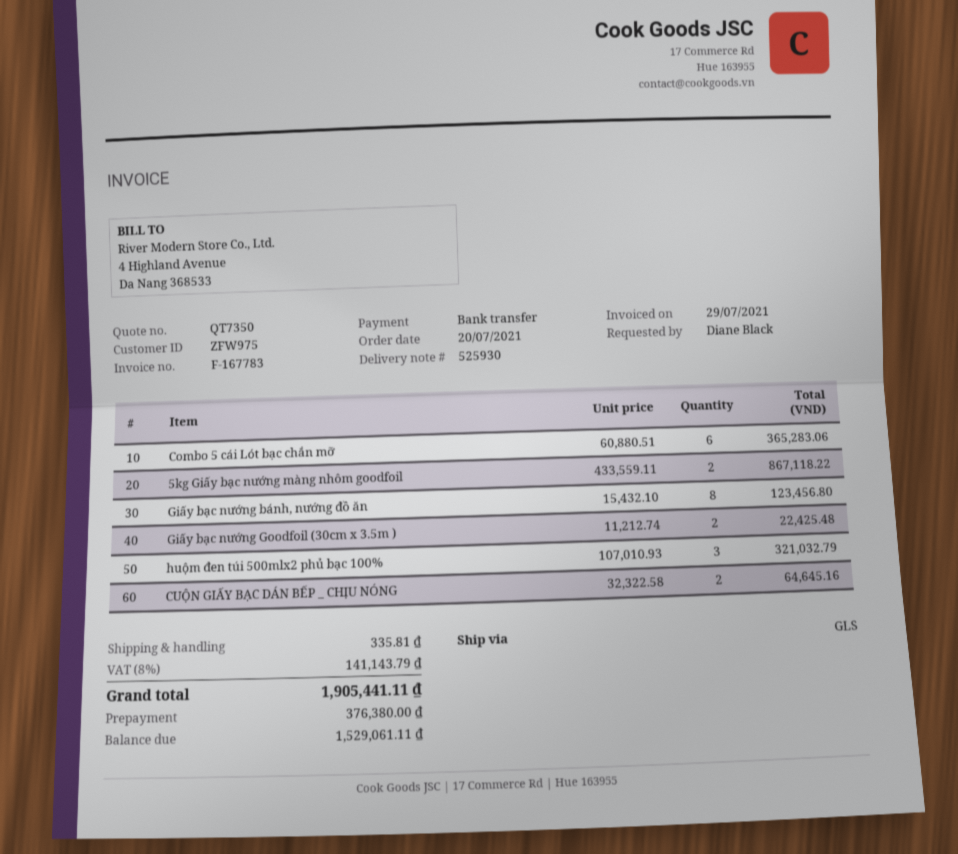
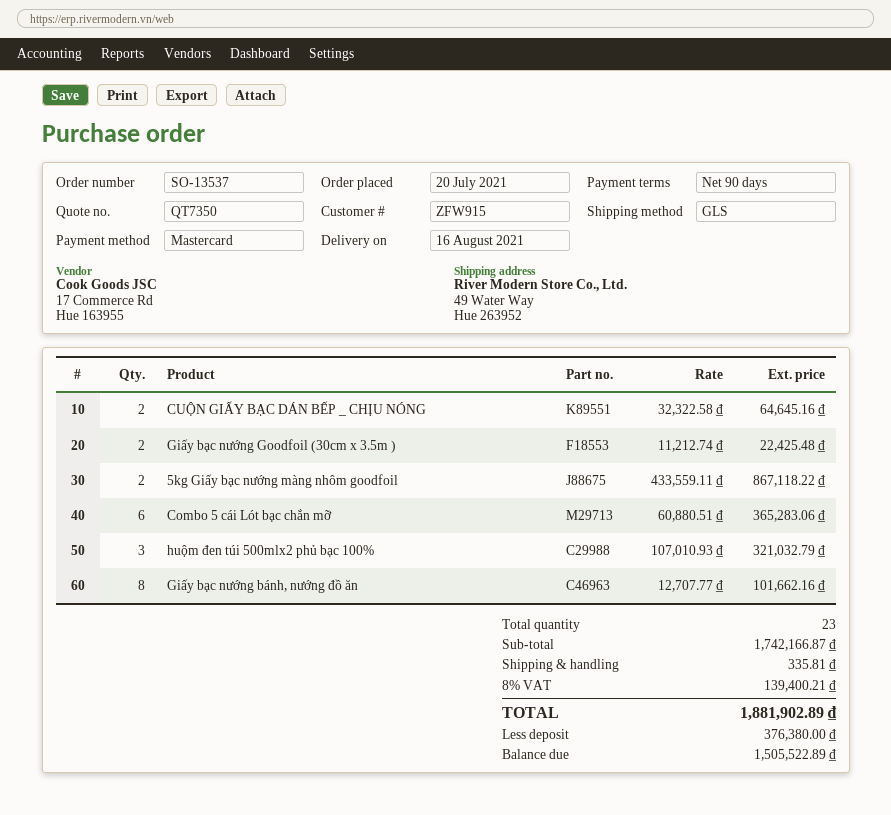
customer number: ZFW975 -> ZFW915
payment method: bank transfer -> Mastercard
Giấy bạc nướng bánh, nướng đồ ăn: 8 x 15432.10 = 123456.80 -> 8 x 12707.77 = 101662.16
tax: 8% = 141143.79 -> 8% = 139400.21
total: 1905441.11 -> 1881902.89
balance: 1529061.11 -> 1505522.89

